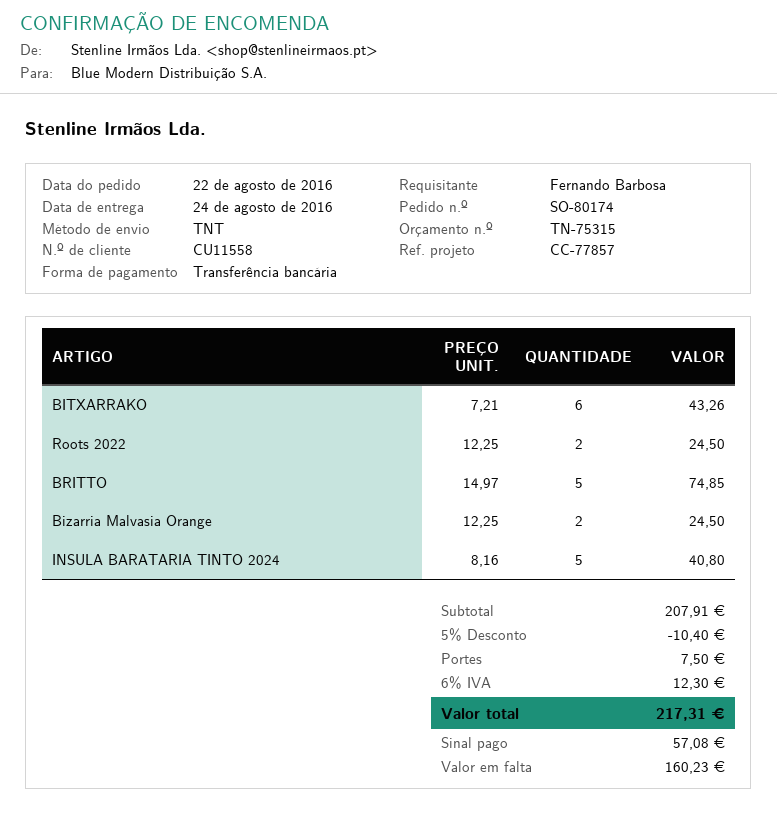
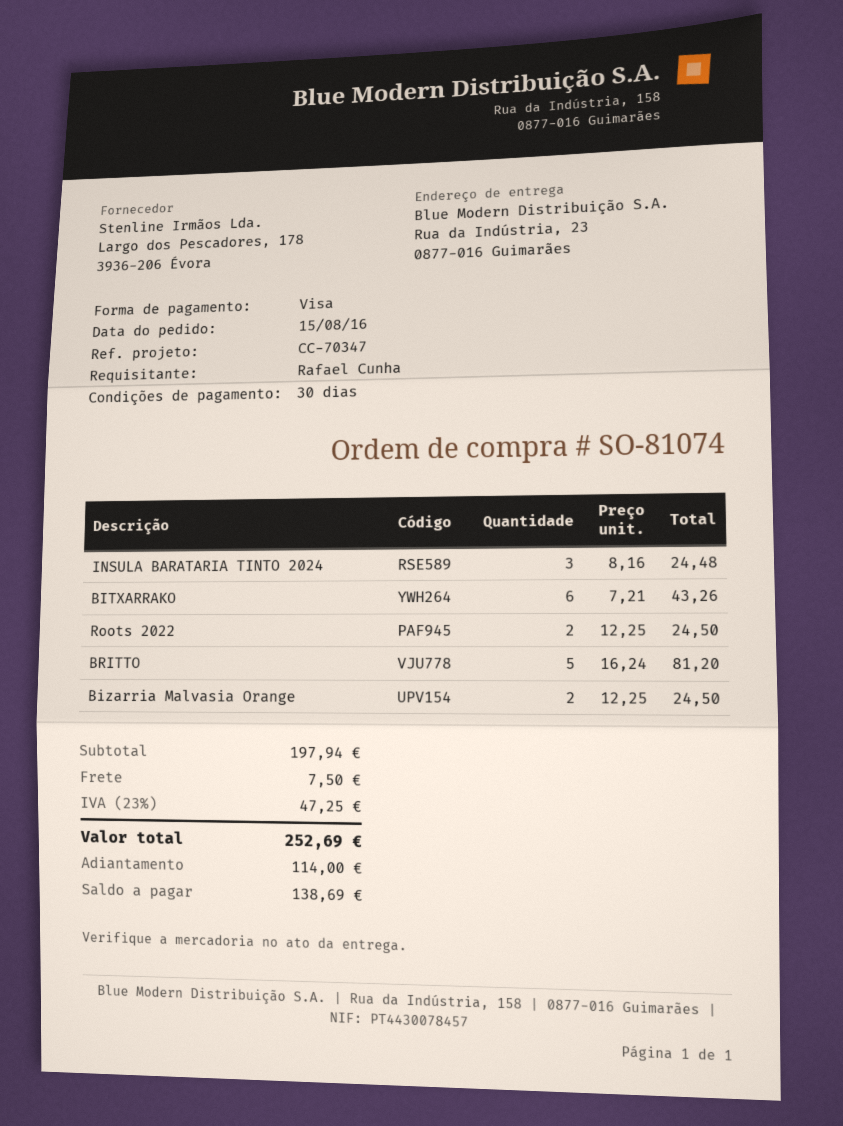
order number: SO-80174 -> SO-81074
order date: 2016-08-22 -> 2016-08-15
reference: CC-77857 -> CC-70347
ordered by: Fernando Barbosa -> Rafael Cunha
payment method: bank transfer -> Visa
BRITTO: 5 x 14.97 = 74.85 -> 5 x 16.24 = 81.20
INSULA BARATARIA TINTO 2024: 5 x 8.16 = 40.80 -> 3 x 8.16 = 24.48
subtotal: 207.91 -> 197.94
discount: 5% = 10.40 -> none
tax: 6% = 12.30 -> 23% = 47.25
total: 217.31 -> 252.69
deposit: 57.08 -> 114.00
balance: 160.23 -> 138.69

